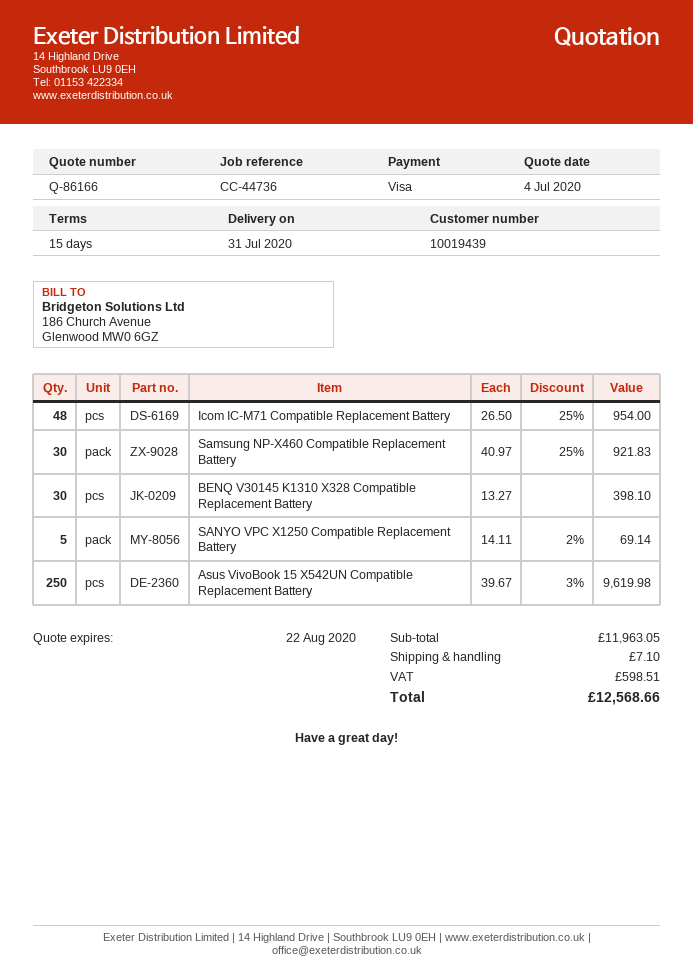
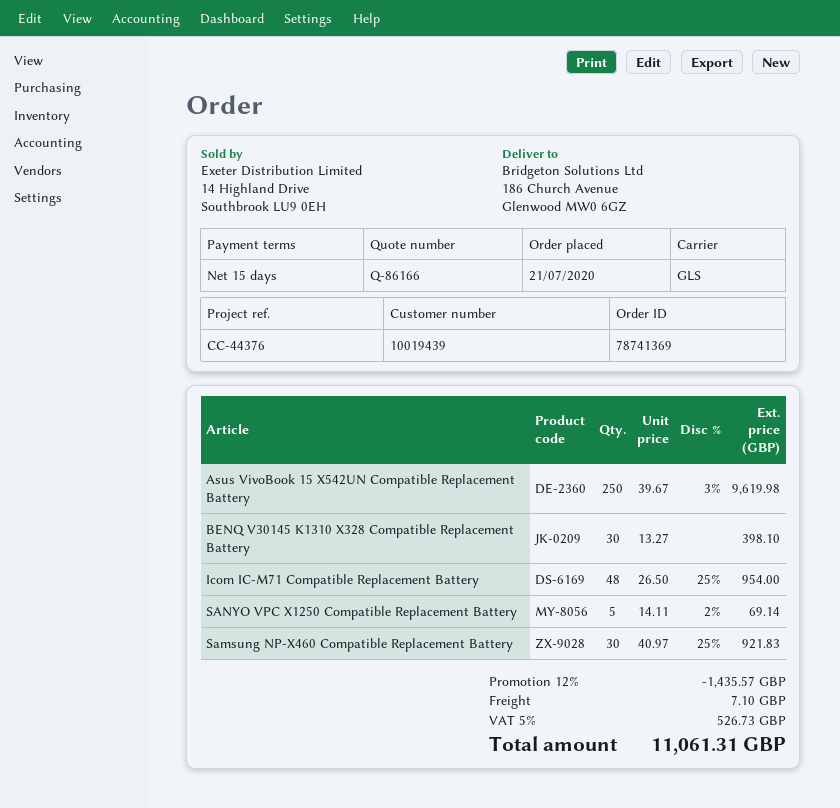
reference: CC-44736 -> CC-44376
discount: none -> 12% = 1435.57
tax: 598.51 -> 526.73
total: 12568.66 -> 11061.31

